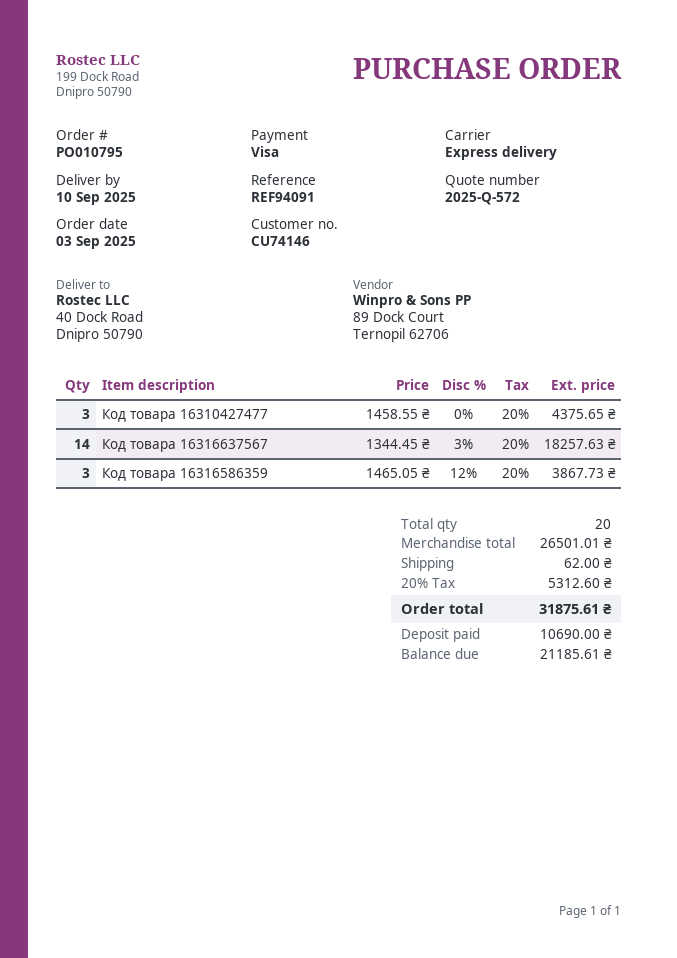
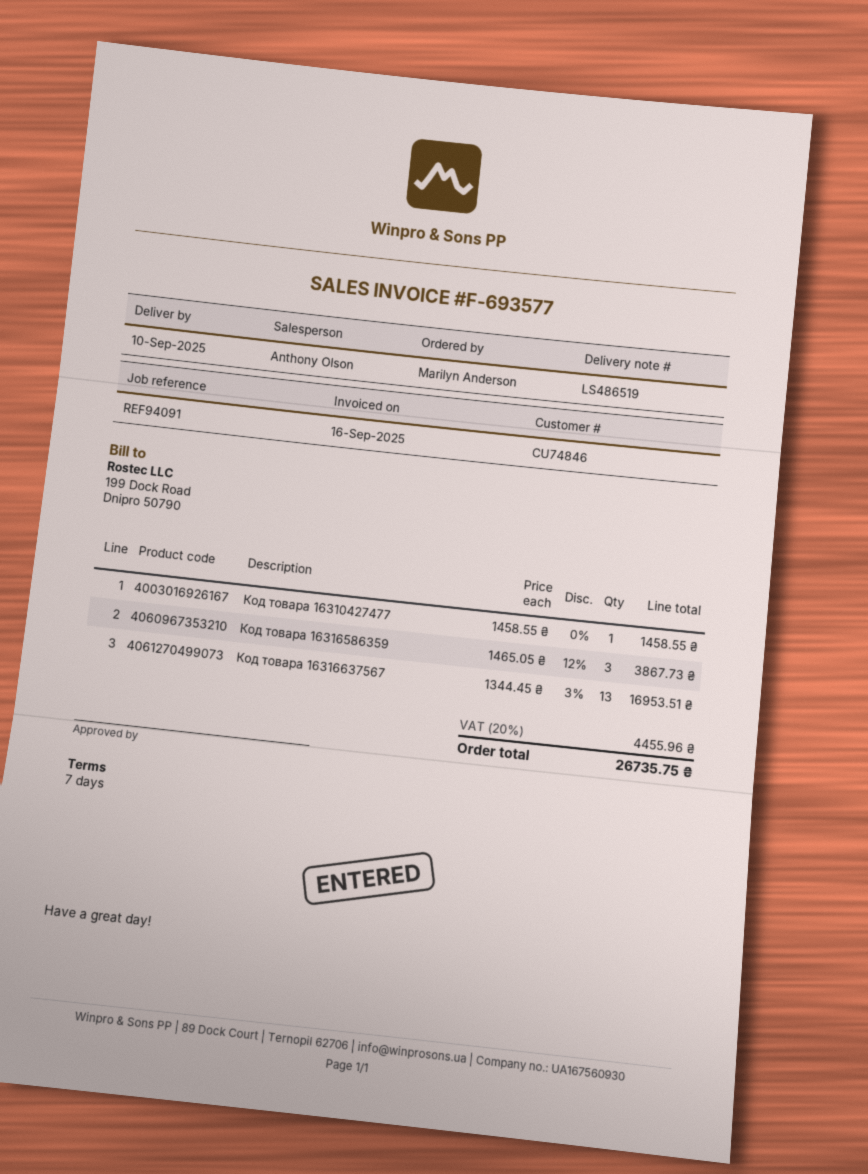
customer number: CU74146 -> CU74846
Код товара 16310427477: 3 x 1458.55 = 4375.65 -> 1 x 1458.55 = 1458.55
Код товара 16316637567: 14 x 1344.45 - 3% = 18257.63 -> 13 x 1344.45 - 3% = 16953.51
shipping: 62.00 -> none
tax: 20% = 5312.60 -> 20% = 4455.96
total: 31875.61 -> 26735.75

